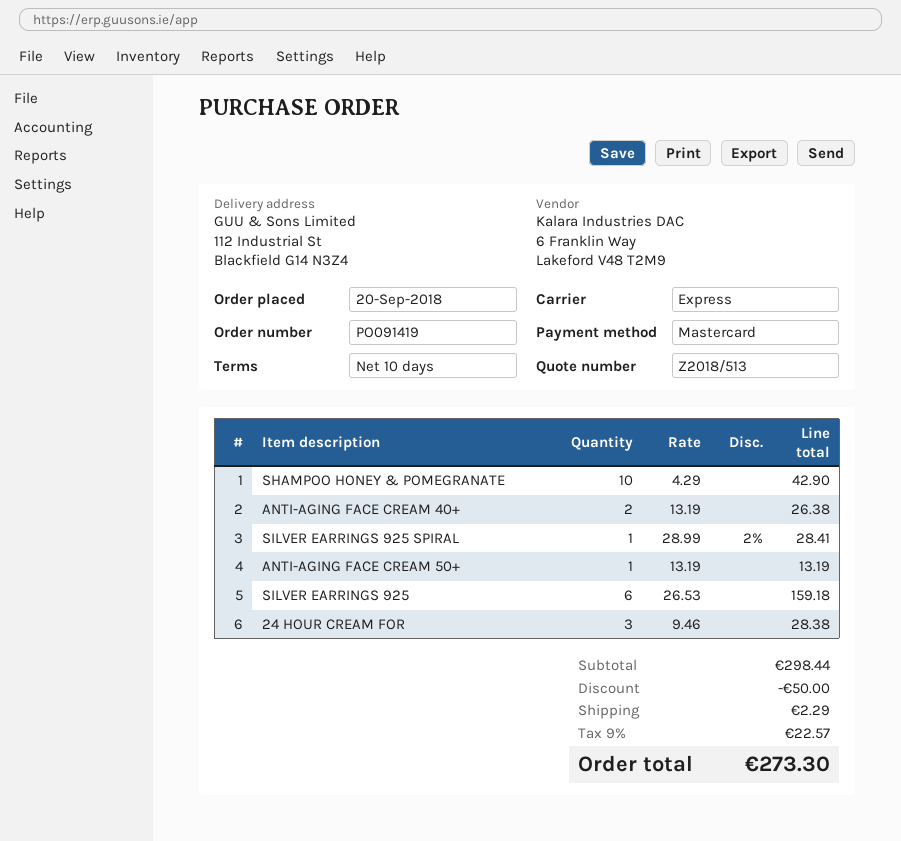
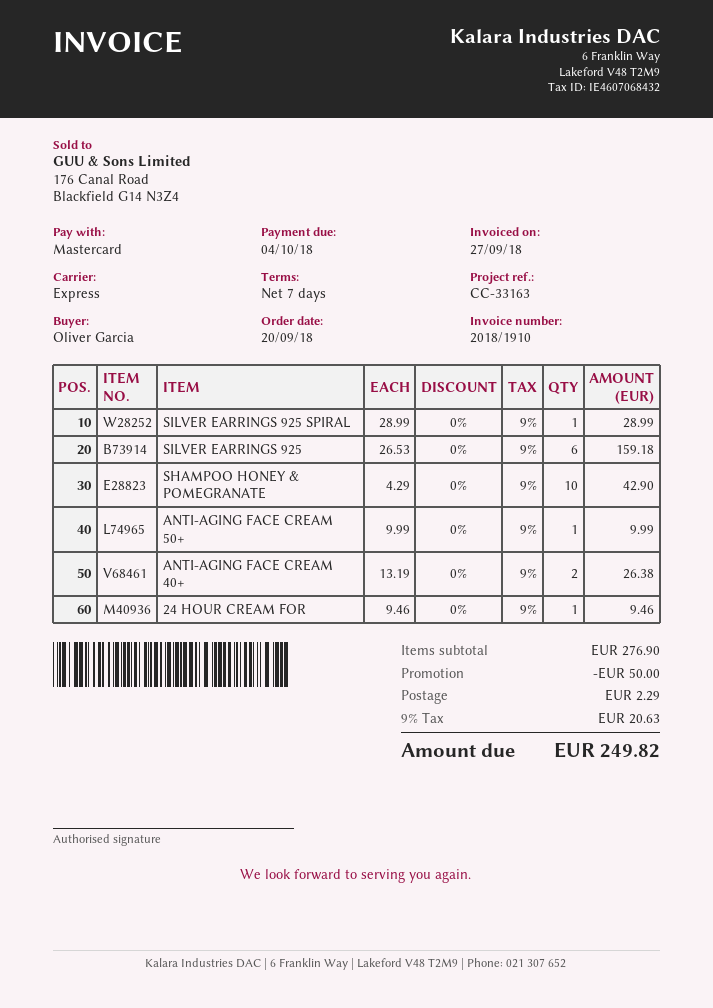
payment terms: 10 days -> 7 days
SILVER EARRINGS 925 SPIRAL: 1 x 28.99 - 2% = 28.41 -> 1 x 28.99 = 28.99
ANTI-AGING FACE CREAM 50+: 1 x 13.19 = 13.19 -> 1 x 9.99 = 9.99
24 HOUR CREAM FOR: 3 x 9.46 = 28.38 -> 1 x 9.46 = 9.46
subtotal: 298.44 -> 276.90
tax: 9% = 22.57 -> 9% = 20.63
total: 273.30 -> 249.82

